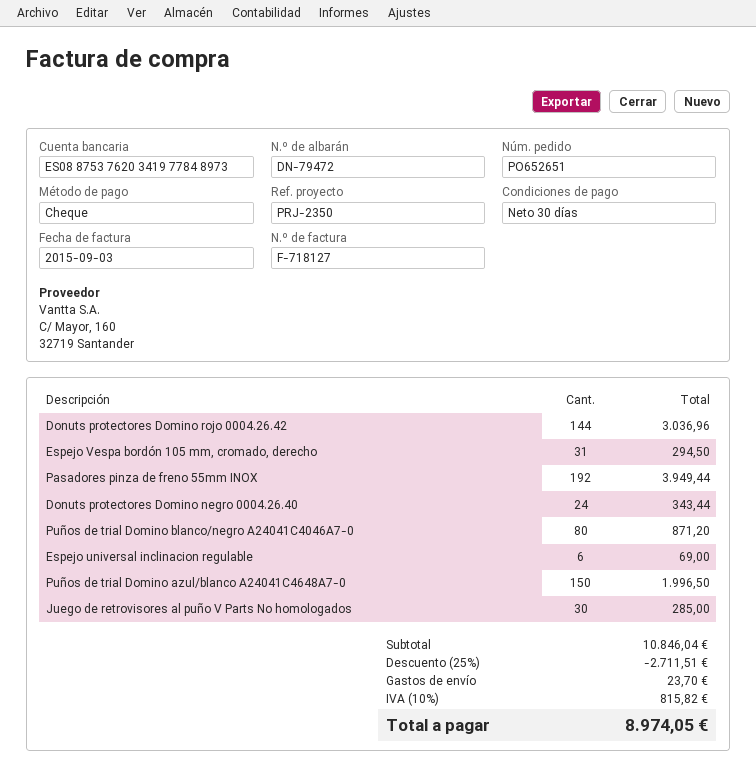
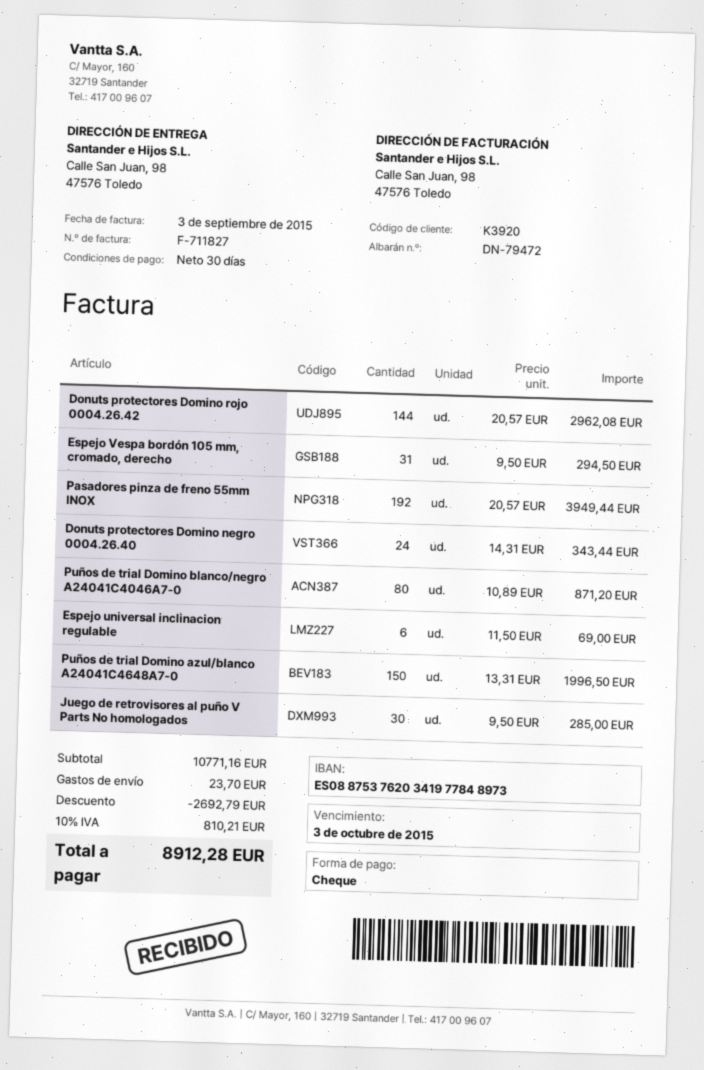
invoice number: F-718127 -> F-711827
Donuts protectores Domino rojo 0004.26.42: 144 for 3036.96 -> 144 for 2962.08
subtotal: 10846.04 -> 10771.16
discount: 2711.51 -> 2692.79
tax: 10% = 815.82 -> 10% = 810.21
total: 8974.05 -> 8912.28

